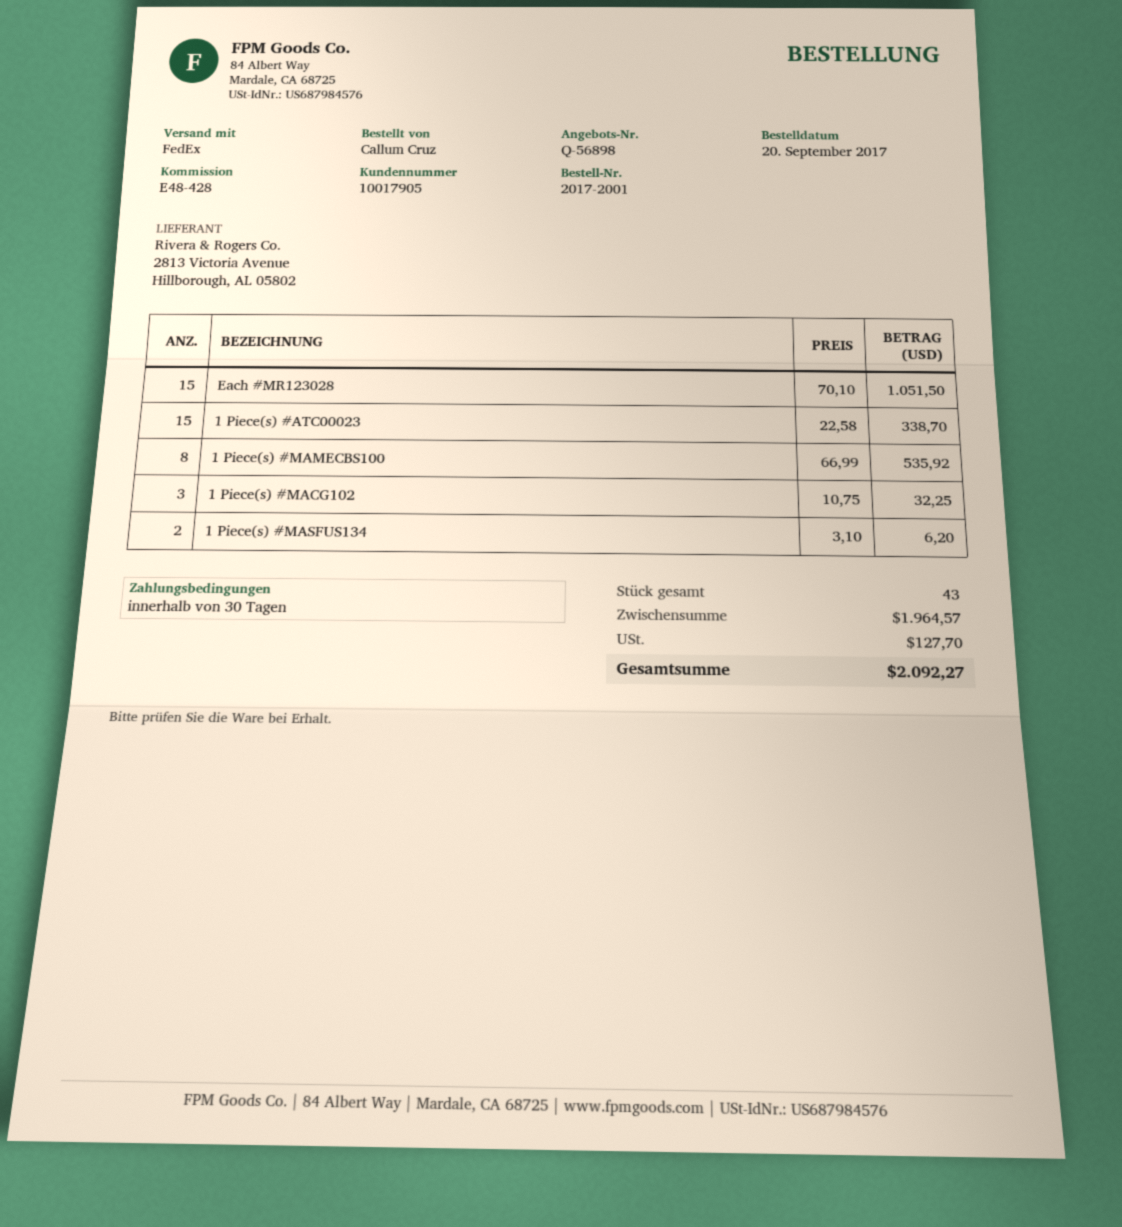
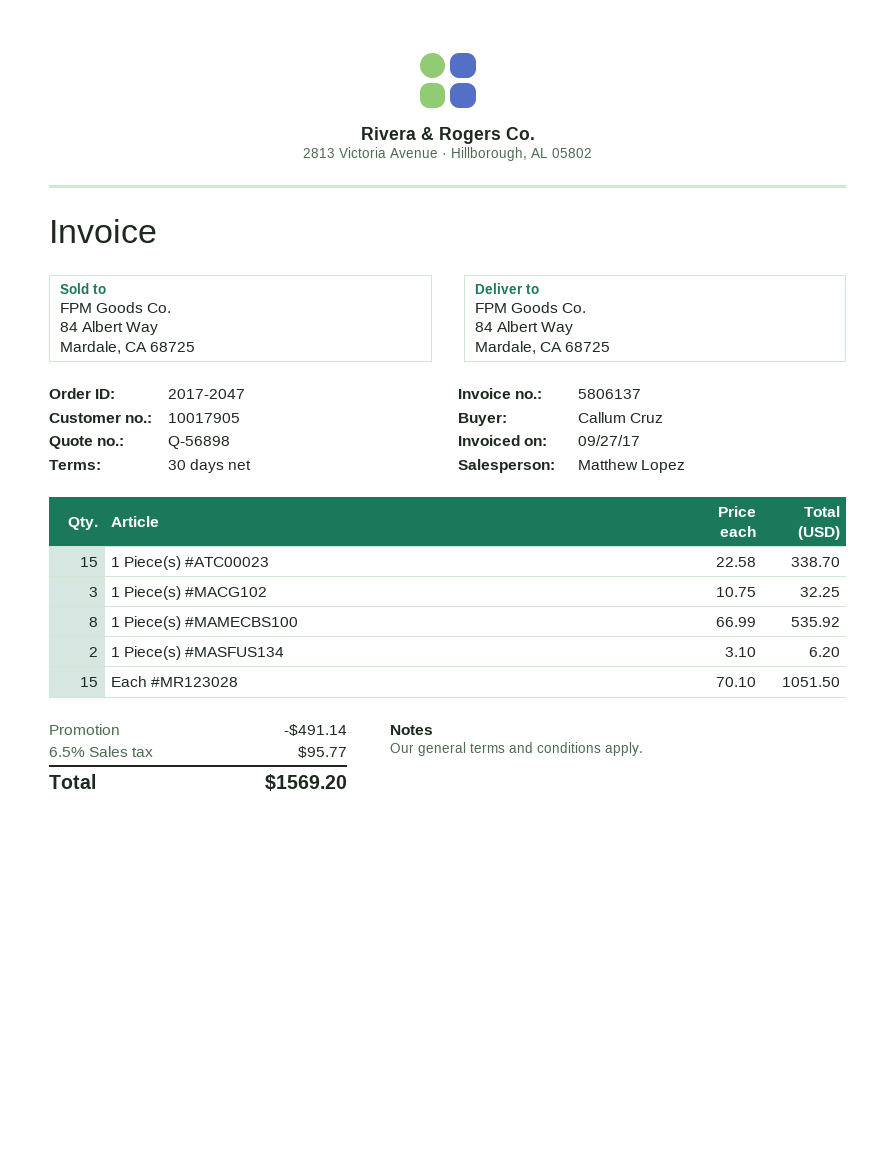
order number: 2017-2001 -> 2017-2047
discount: none -> 491.14
tax: 127.70 -> 95.77
total: 2092.27 -> 1569.20

